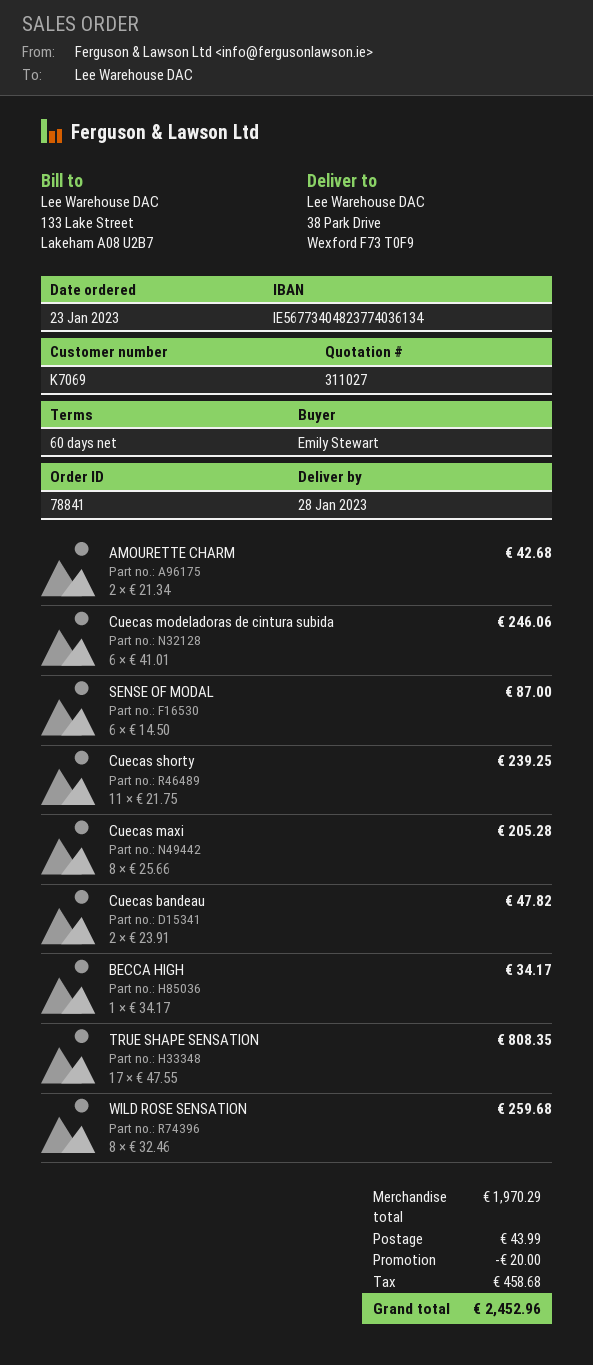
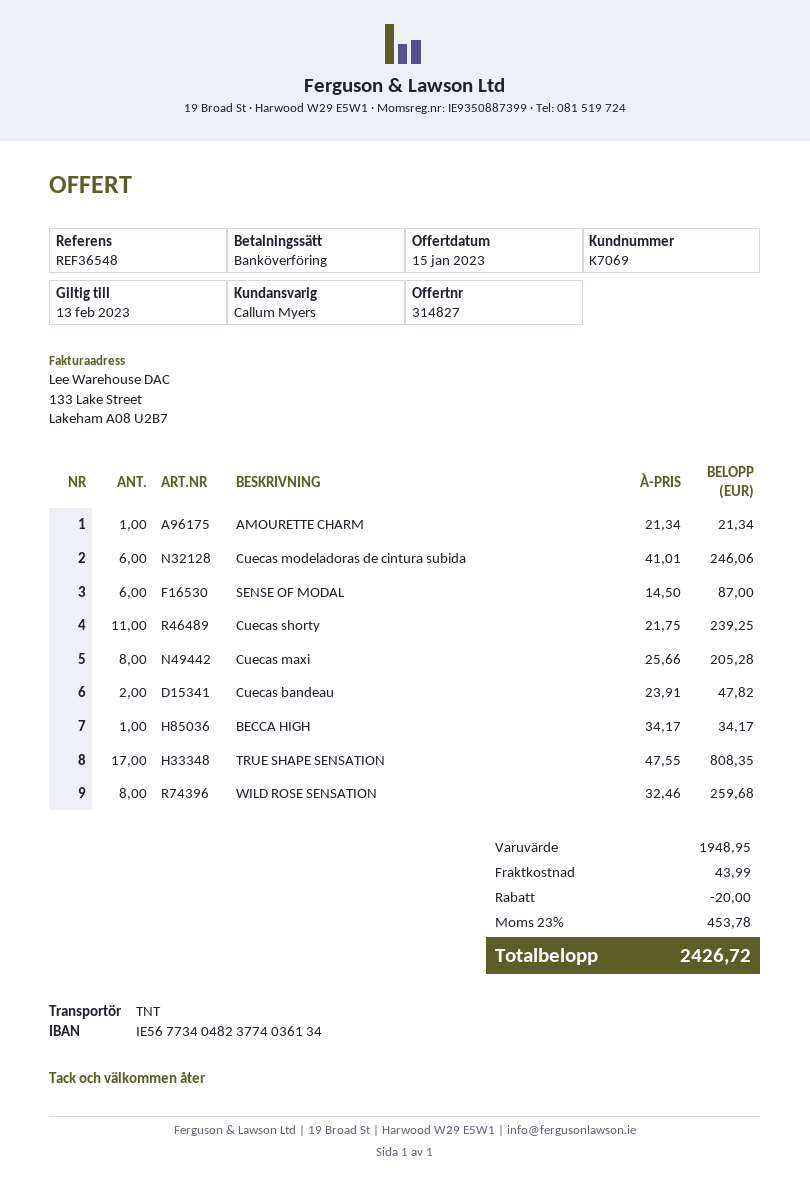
quote number: 311027 -> 314827
AMOURETTE CHARM: 2 x 21.34 = 42.68 -> 1 x 21.34 = 21.34
subtotal: 1970.29 -> 1948.95
tax: 458.68 -> 453.78
total: 2452.96 -> 2426.72

